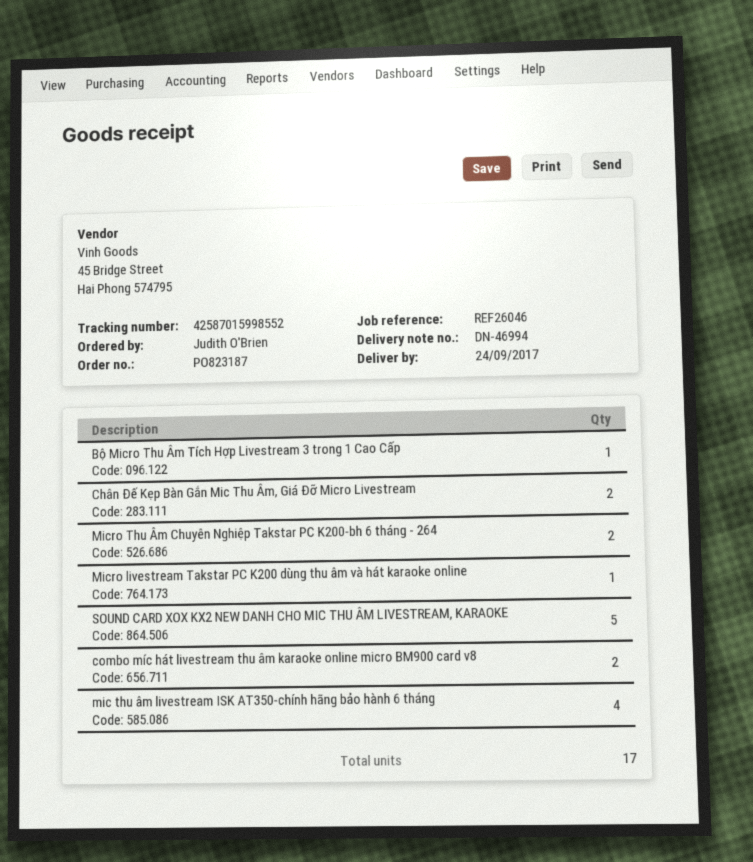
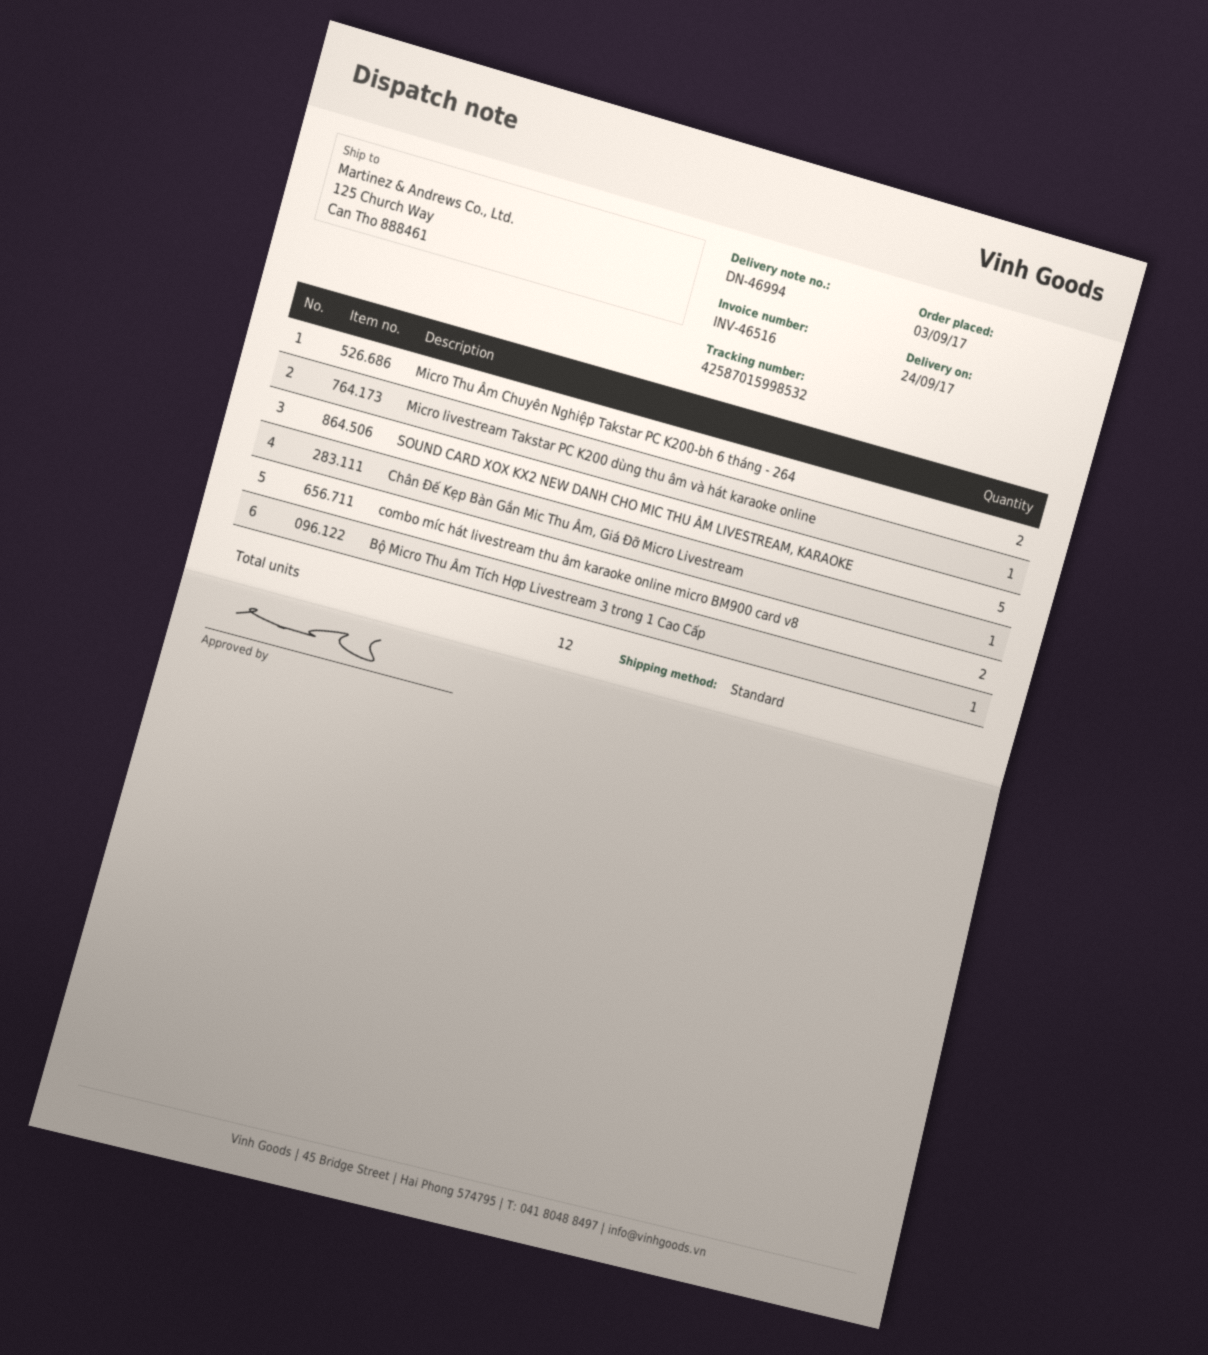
tracking number: 42587015998552 -> 42587015998532
Chân Đế Kẹp Bàn Gắn Mic Thu Âm, Giá Đỡ Micro Livestream: 2 -> 1
mic thu âm livestream ISK AT350-chính hãng bảo hành 6 tháng: 4 -> none
total quantity: 17 -> 12

